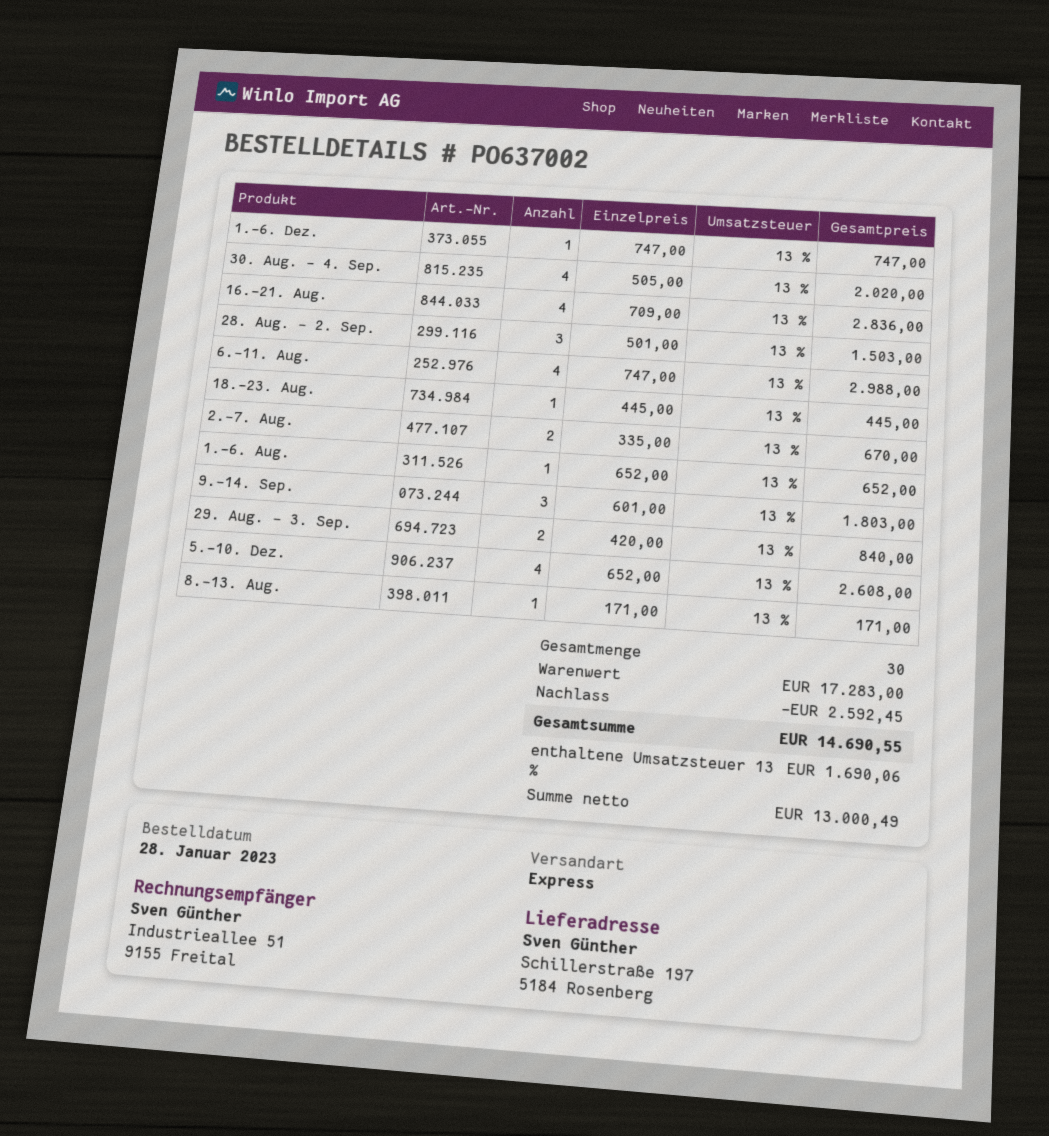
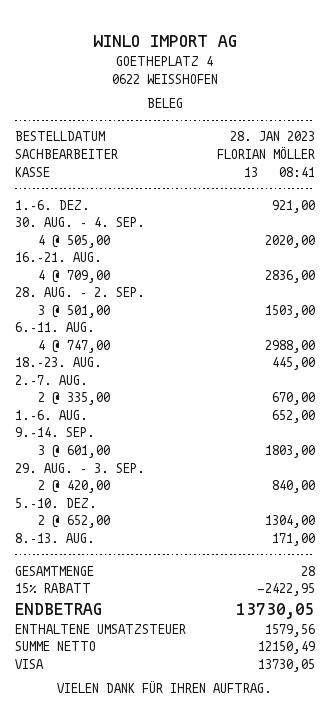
1.–6. Dez.: 1 x 747.00 = 747.00 -> 1 x 921.00 = 921.00
5.–10. Dez.: 4 x 652.00 = 2608.00 -> 2 x 652.00 = 1304.00
total quantity: 30 -> 28
discount: 2592.45 -> 2422.95
net: 13000.49 -> 12150.49
tax: 1690.06 -> 1579.56
total: 14690.55 -> 13730.05

